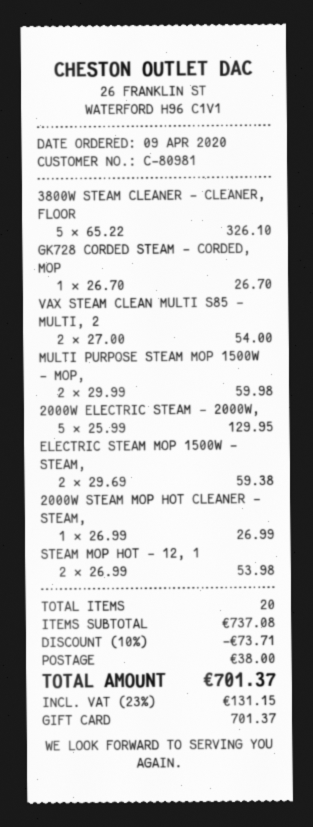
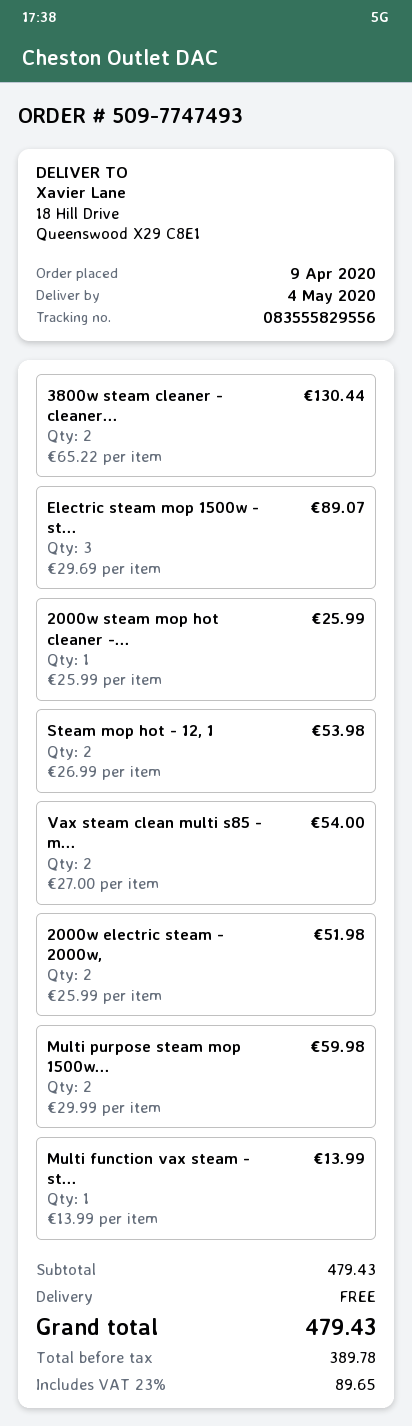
3800W STEAM CLEANER - CLEANER, FLOOR: 5 x 65.22 = 326.10 -> 2 x 65.22 = 130.44
GK728 CORDED STEAM - CORDED, MOP: 1 x 26.70 = 26.70 -> none
2000W ELECTRIC STEAM - 2000W,: 5 x 25.99 = 129.95 -> 2 x 25.99 = 51.98
ELECTRIC STEAM MOP 1500W - STEAM,: 2 x 29.69 = 59.38 -> 3 x 29.69 = 89.07
2000W STEAM MOP HOT CLEANER - STEAM,: 1 x 26.99 = 26.99 -> 1 x 25.99 = 25.99
Multi function vax steam - st...: none -> 1 x 13.99 = 13.99
subtotal: 737.08 -> 479.43
discount: 10% = 73.71 -> none
shipping: 38.00 -> 0.00
tax: 23% = 131.15 -> 23% = 89.65
total: 701.37 -> 479.43

